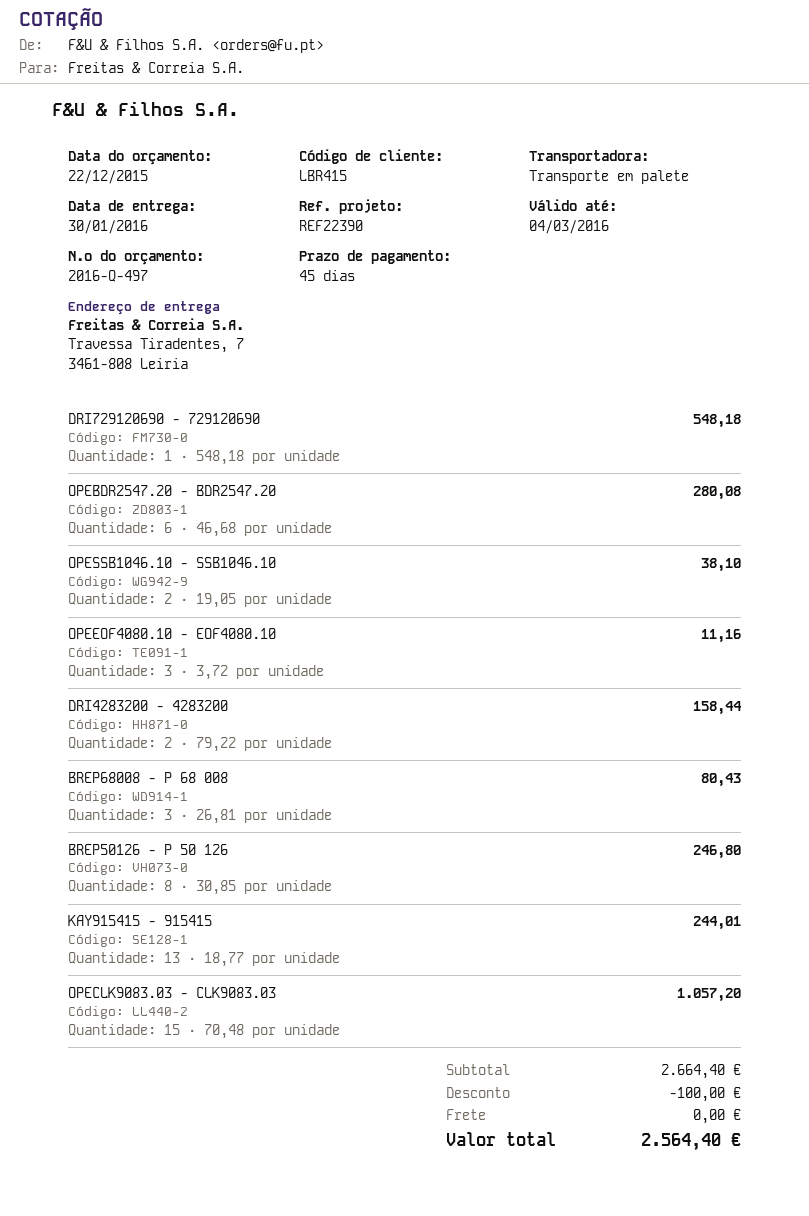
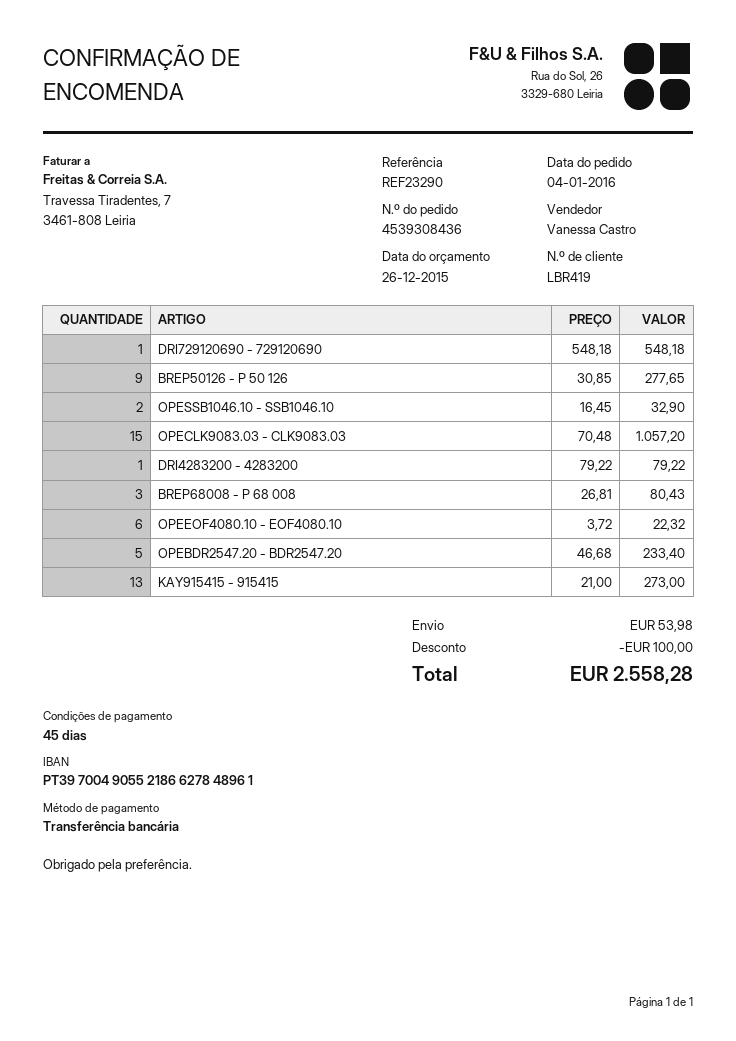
quote date: 2015-12-22 -> 2015-12-26
customer number: LBR415 -> LBR419
reference: REF22390 -> REF23290
OPEBDR2547.20 - BDR2547.20: 6 x 46.68 = 280.08 -> 5 x 46.68 = 233.40
OPESSB1046.10 - SSB1046.10: 2 x 19.05 = 38.10 -> 2 x 16.45 = 32.90
OPEEOF4080.10 - EOF4080.10: 3 x 3.72 = 11.16 -> 6 x 3.72 = 22.32
DRI4283200 - 4283200: 2 x 79.22 = 158.44 -> 1 x 79.22 = 79.22
BREP50126 - P 50 126: 8 x 30.85 = 246.80 -> 9 x 30.85 = 277.65
KAY915415 - 915415: 13 x 18.77 = 244.01 -> 13 x 21.00 = 273.00
shipping: 0.00 -> 53.98
total: 2564.40 -> 2558.28

